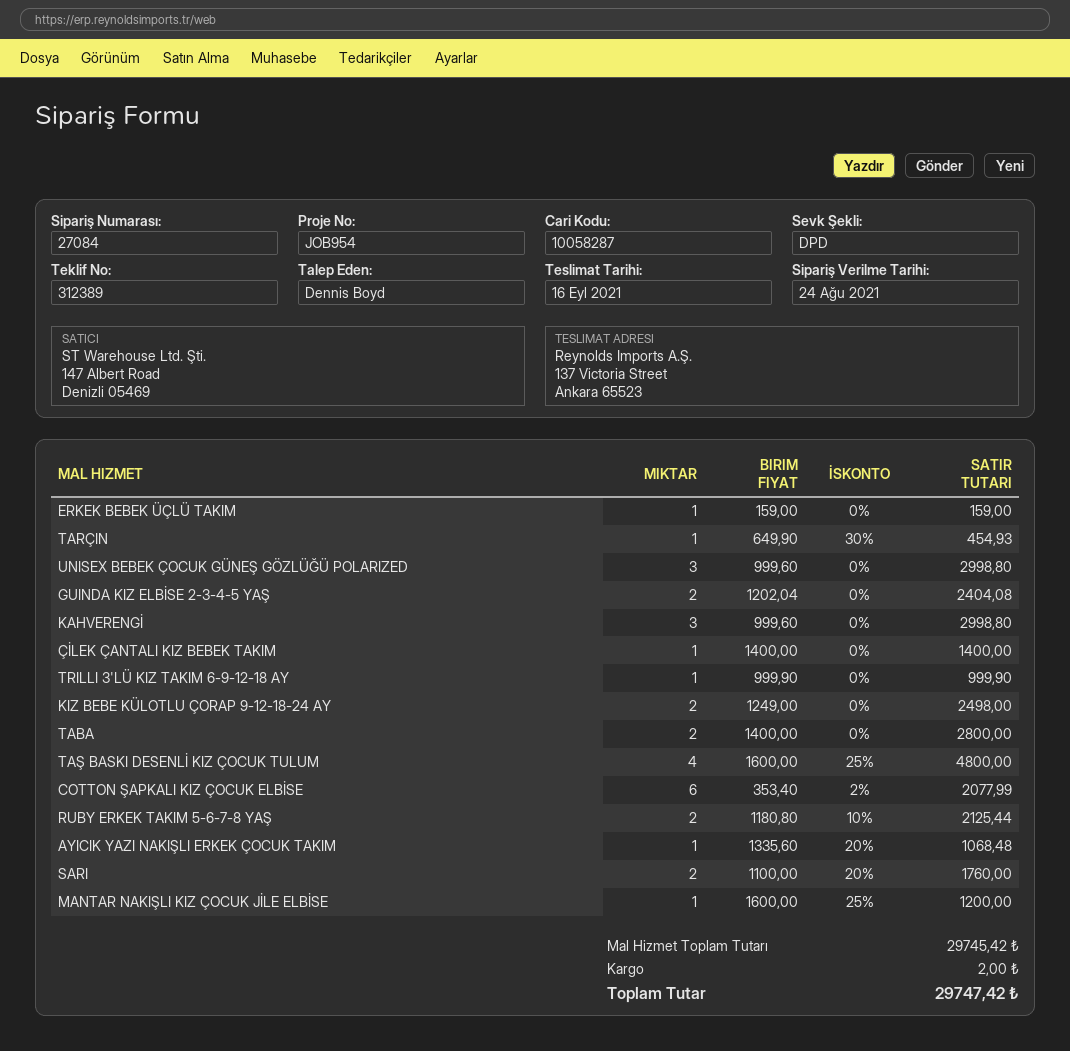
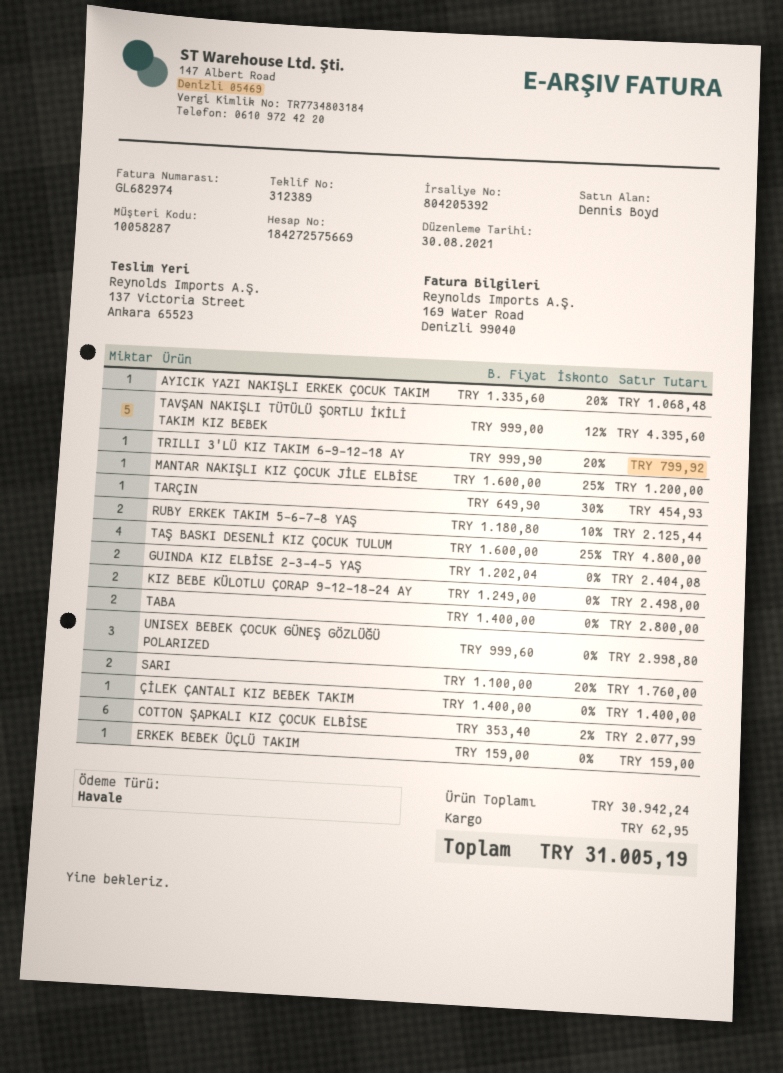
KAHVERENGİ: 3 x 999.60 = 2998.80 -> none
TRILLI 3'LÜ KIZ TAKIM 6-9-12-18 AY: 1 x 999.90 = 999.90 -> 1 x 999.90 - 20% = 799.92
TAVŞAN NAKIŞLI TÜTÜLÜ ŞORTLU İKİLİ TAKIM KIZ BEBEK: none -> 5 x 999.00 - 12% = 4395.60
subtotal: 29745.42 -> 30942.24
shipping: 2.00 -> 62.95
total: 29747.42 -> 31005.19

